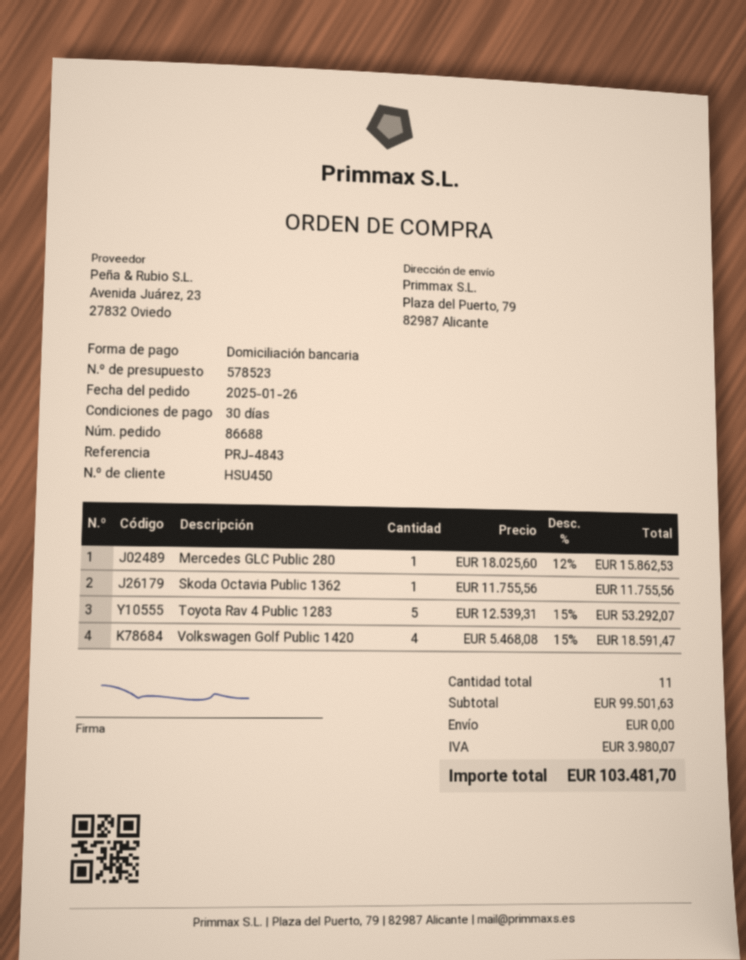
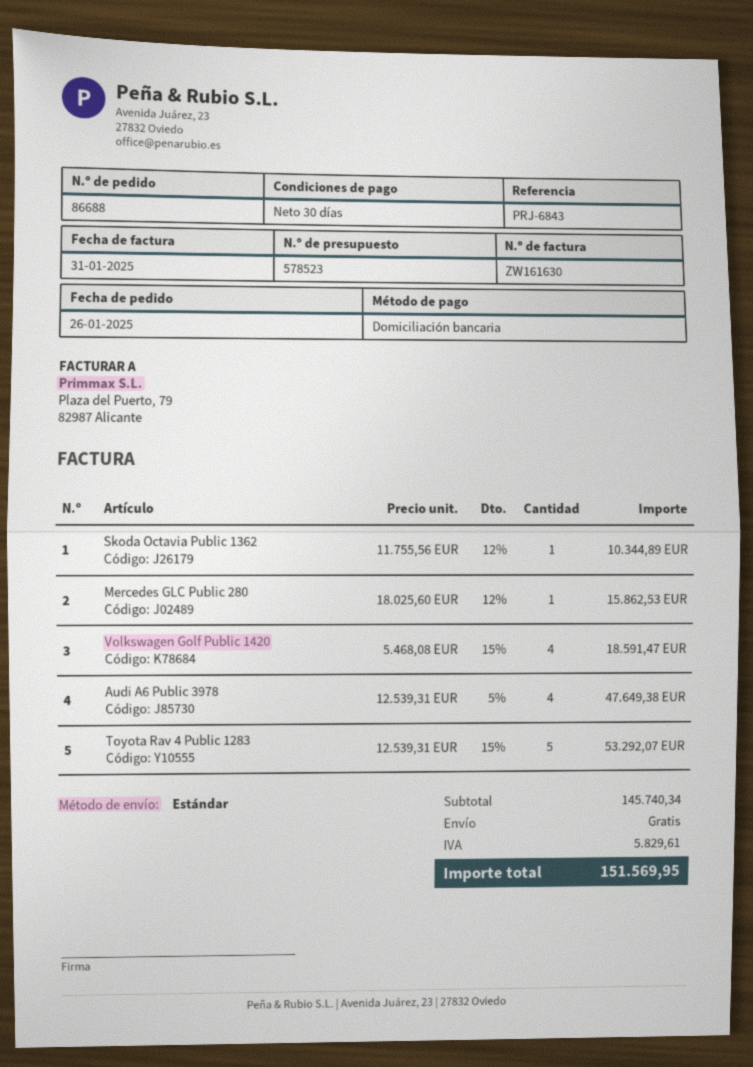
reference: PRJ-4843 -> PRJ-6843
Skoda Octavia Public 1362: 1 x 11755.56 = 11755.56 -> 1 x 11755.56 - 12% = 10344.89
Audi A6 Public 3978: none -> 4 x 12539.31 - 5% = 47649.38
subtotal: 99501.63 -> 145740.34
tax: 3980.07 -> 5829.61
total: 103481.70 -> 151569.95

